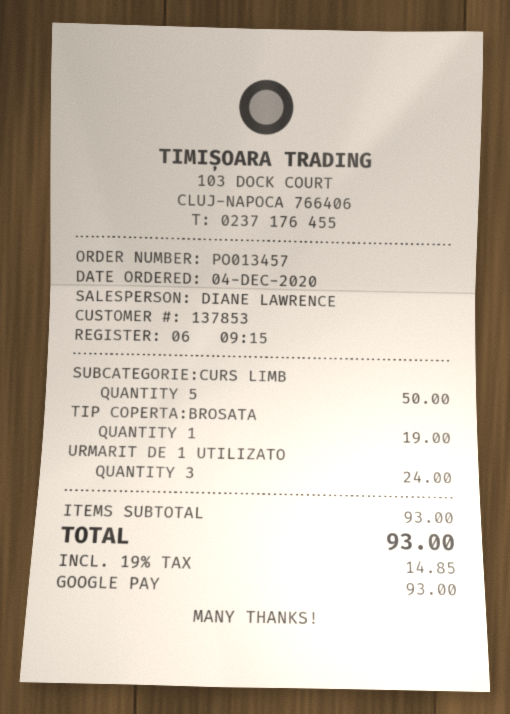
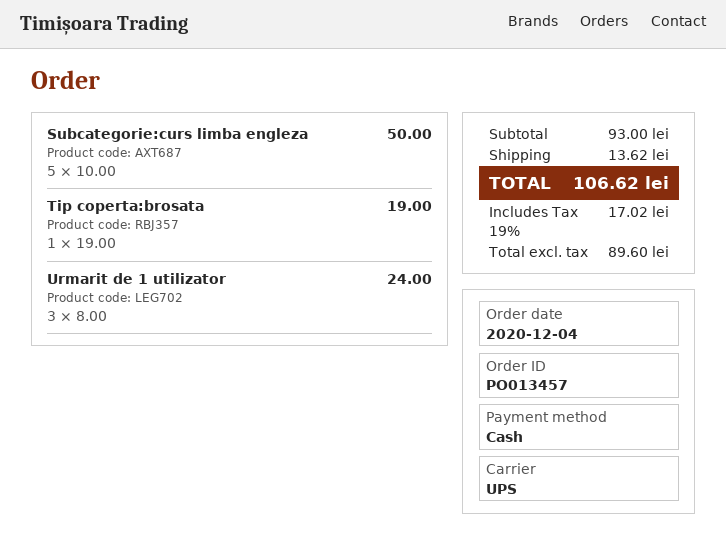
payment method: Google Pay -> cash
shipping: none -> 13.62
tax: 19% = 14.85 -> 19% = 17.02
total: 93.00 -> 106.62

